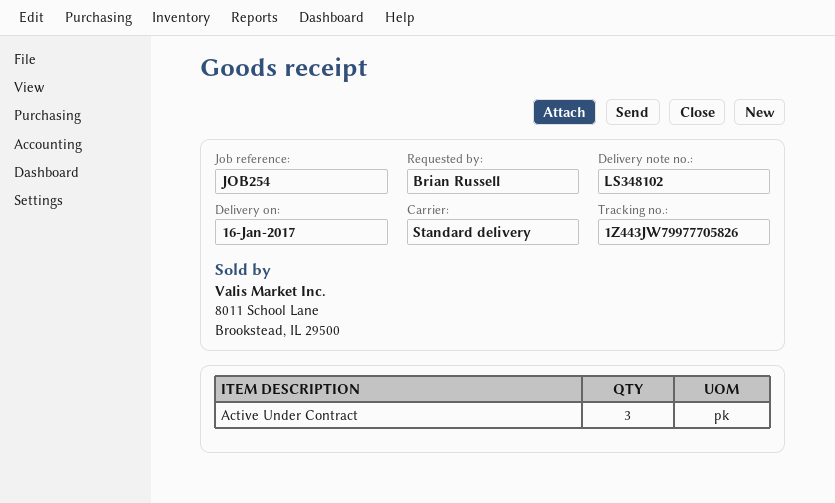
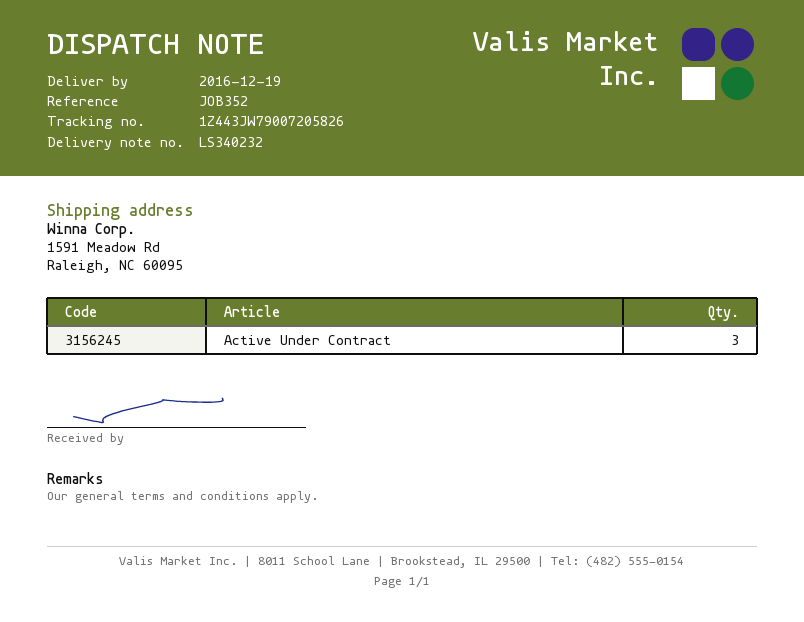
delivery note number: LS348102 -> LS340232
delivery date: 2017-01-16 -> 2016-12-19
reference: JOB254 -> JOB352
tracking number: 1Z443JW79977705826 -> 1Z443JW79007205826

